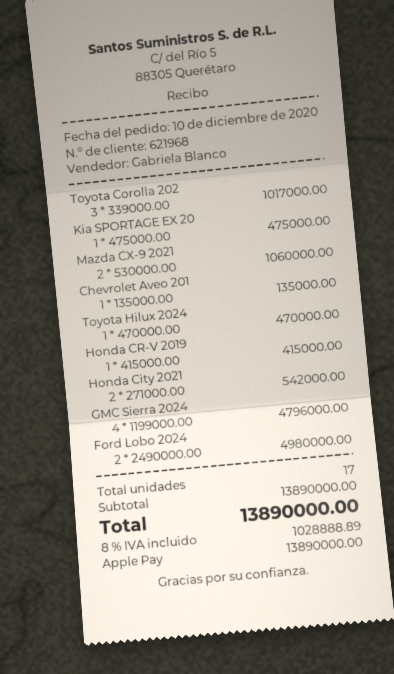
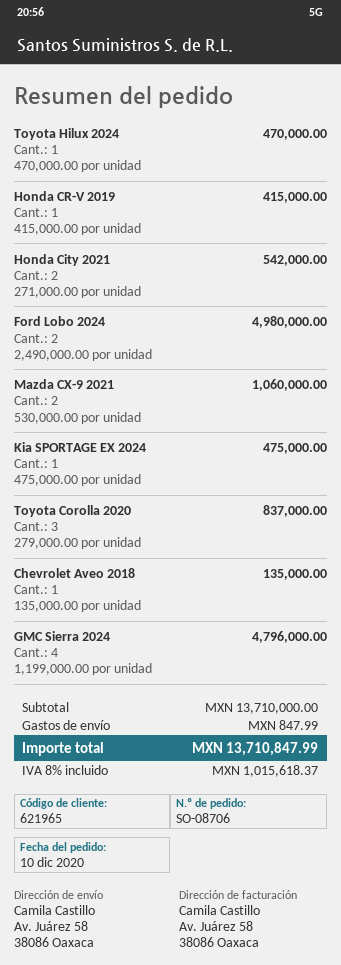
customer number: 621968 -> 621965
Toyota Corolla 202: 3 x 339000.00 = 1017000.00 -> 3 x 279000.00 = 837000.00
subtotal: 13890000.00 -> 13710000.00
shipping: none -> 847.99
tax: 8% = 1028888.89 -> 8% = 1015618.37
total: 13890000.00 -> 13710847.99

